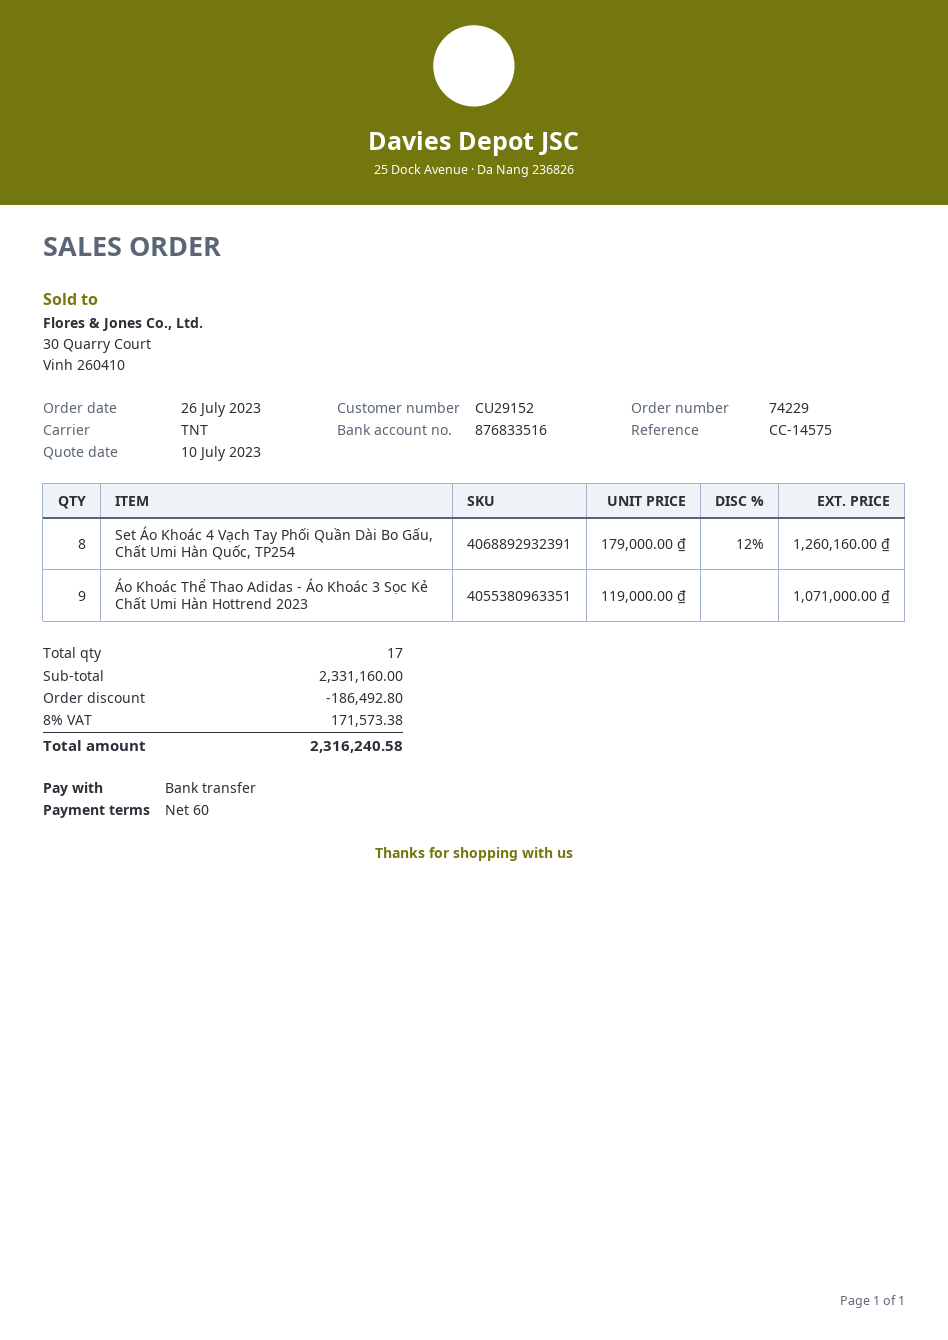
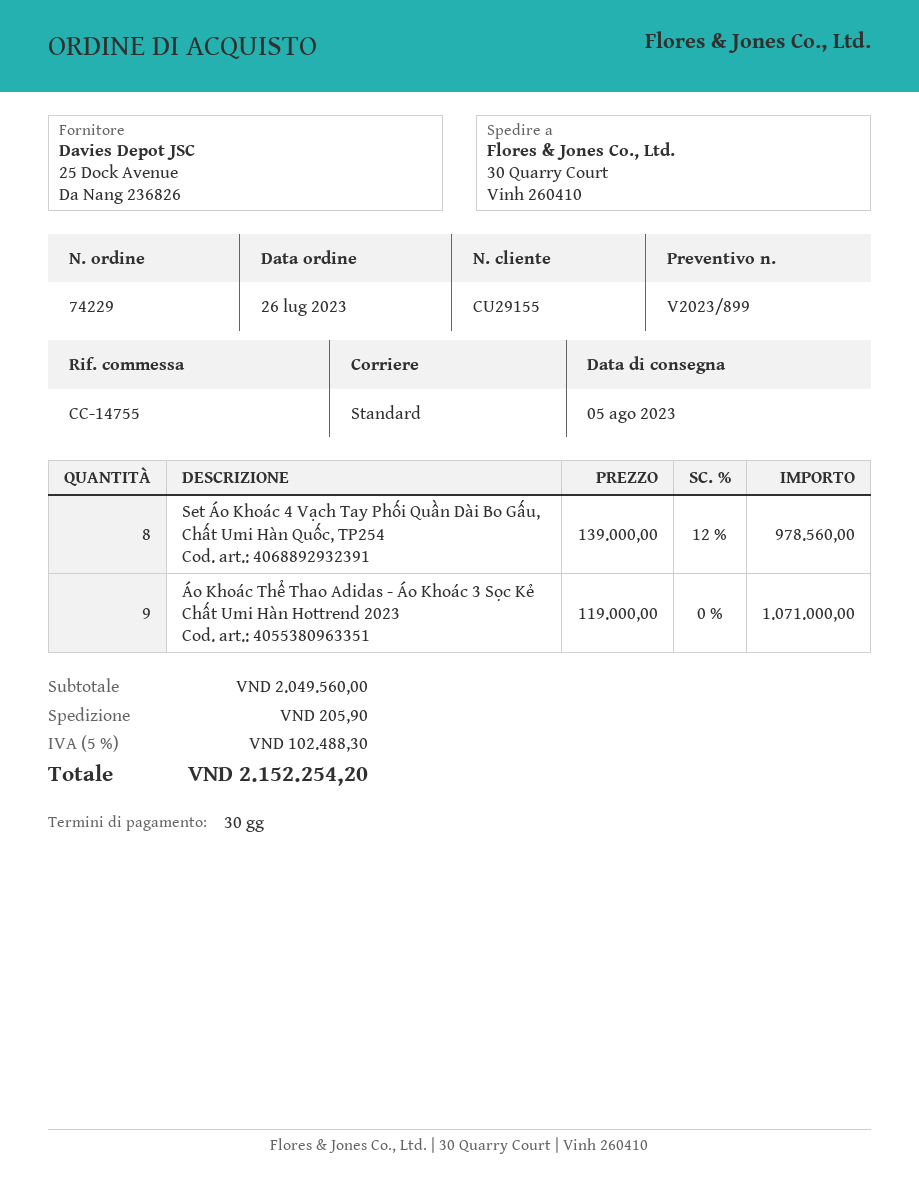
payment terms: 60 days -> 30 days
customer number: CU29152 -> CU29155
reference: CC-14575 -> CC-14755
shipping method: TNT -> standard
Set Áo Khoác 4 Vạch Tay Phối Quần Dài Bo Gấu, Chất Umi Hàn Quốc, TP254: 8 x 179000.00 - 12% = 1260160.00 -> 8 x 139000.00 - 12% = 978560.00
subtotal: 2331160.00 -> 2049560.00
discount: 186492.80 -> none
shipping: none -> 205.90
tax: 8% = 171573.38 -> 5% = 102488.30
total: 2316240.58 -> 2152254.20

